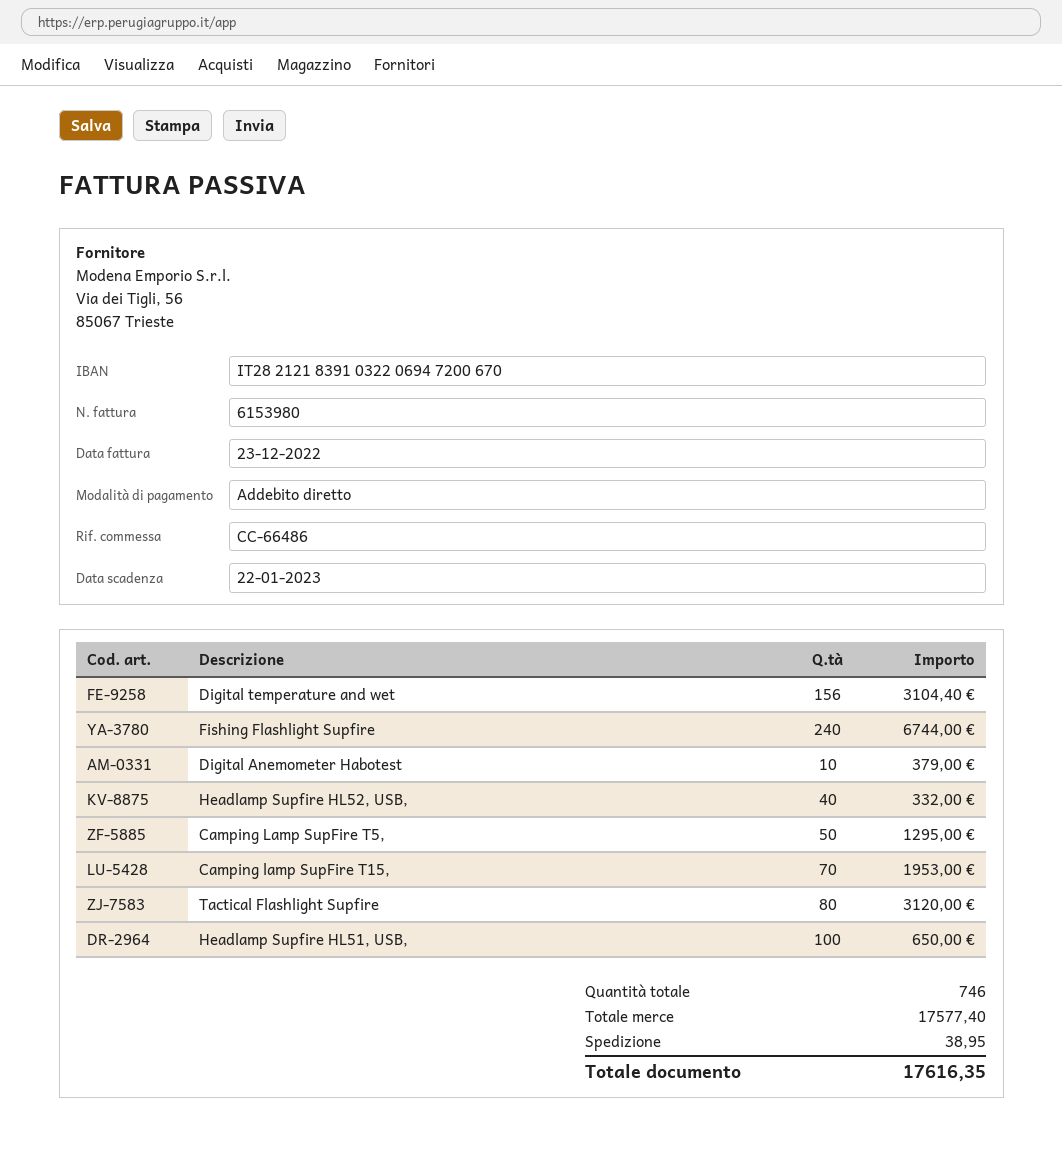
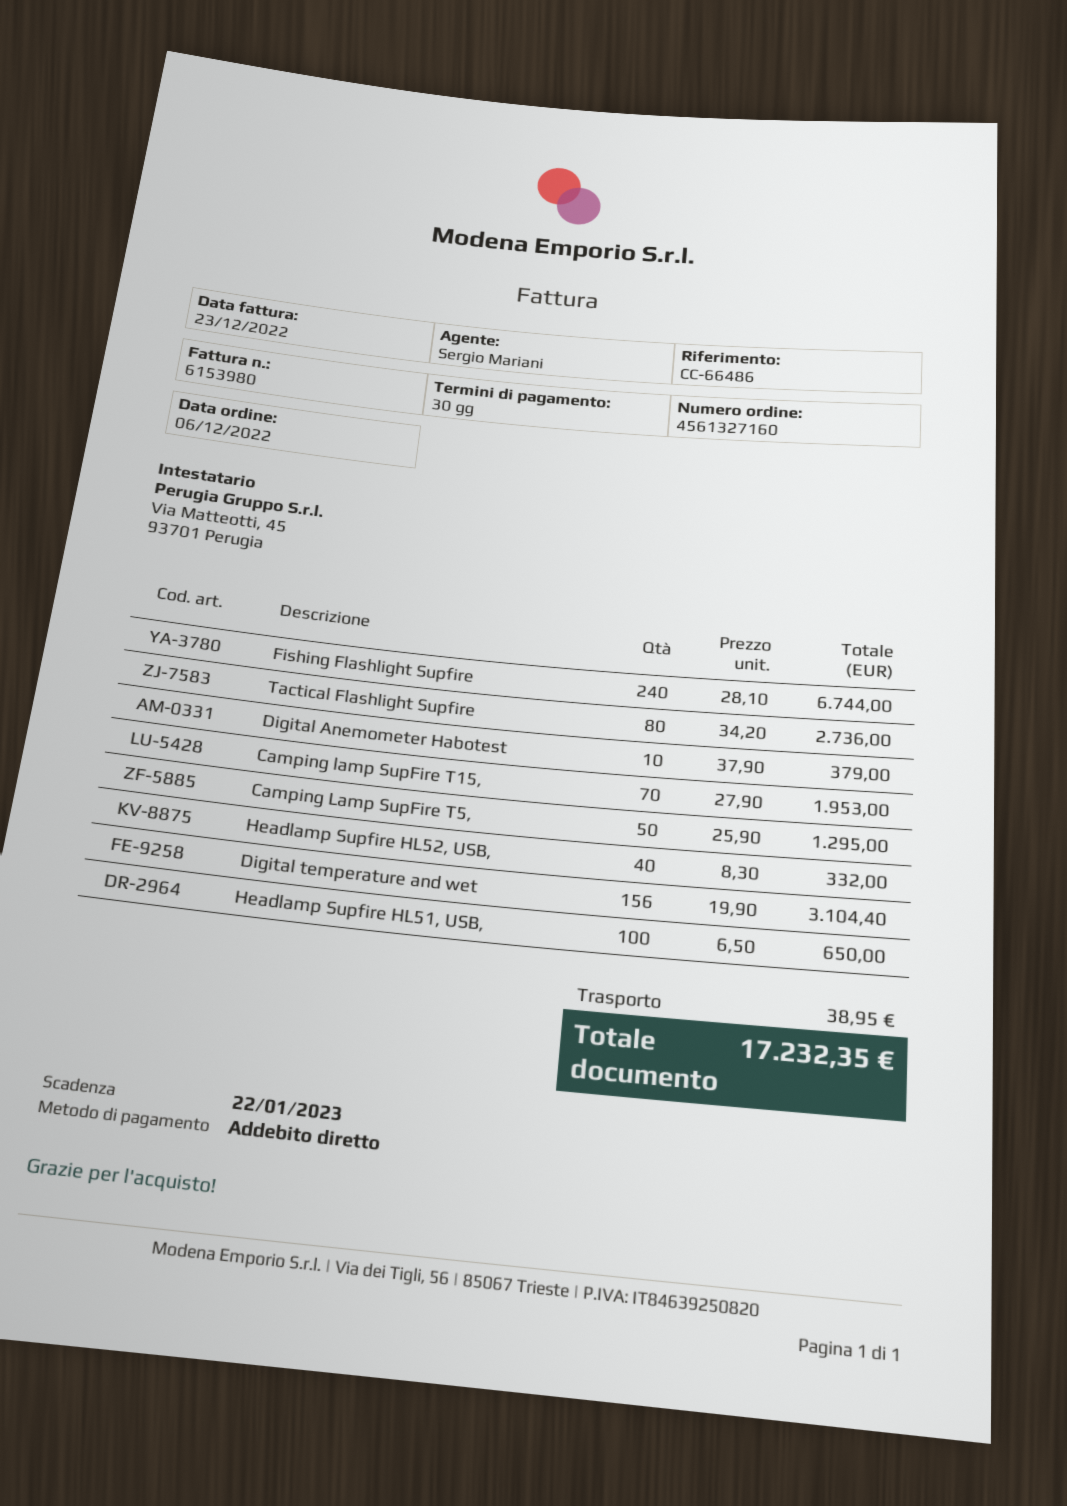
Tactical Flashlight Supfire: 80 for 3120.00 -> 80 for 2736.00
total: 17616.35 -> 17232.35

